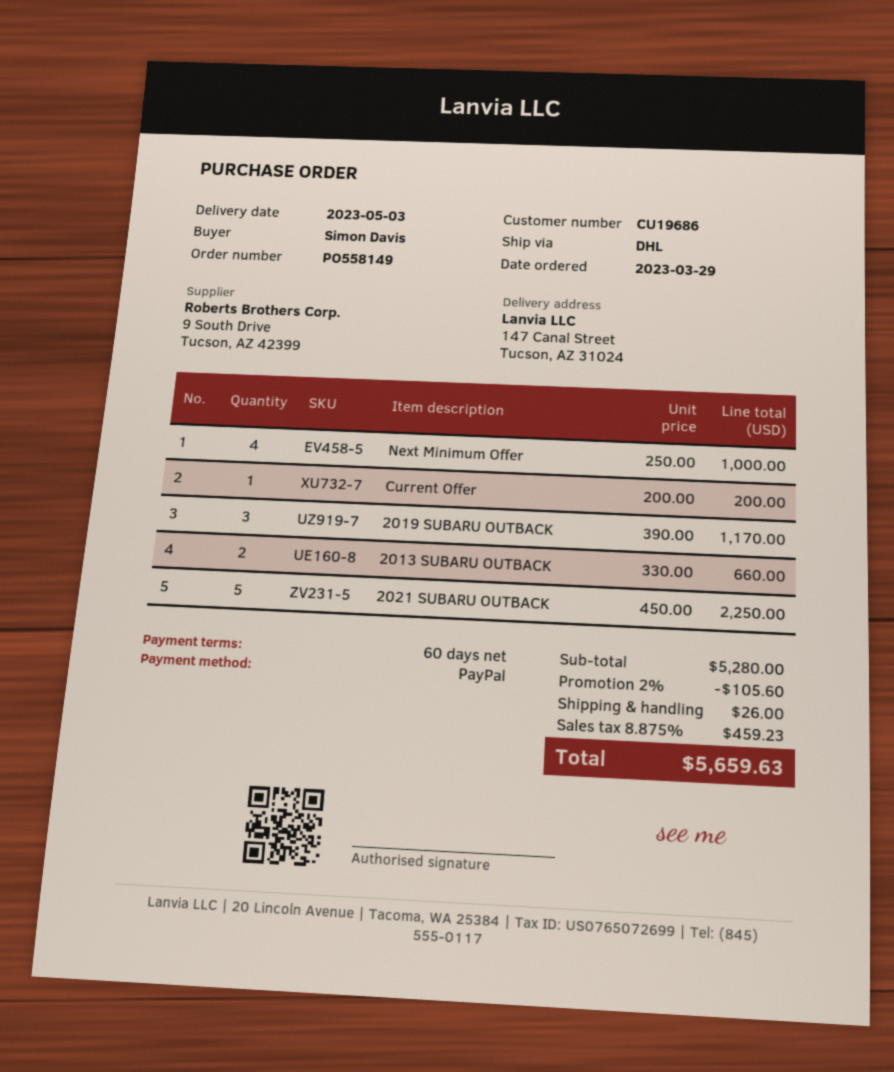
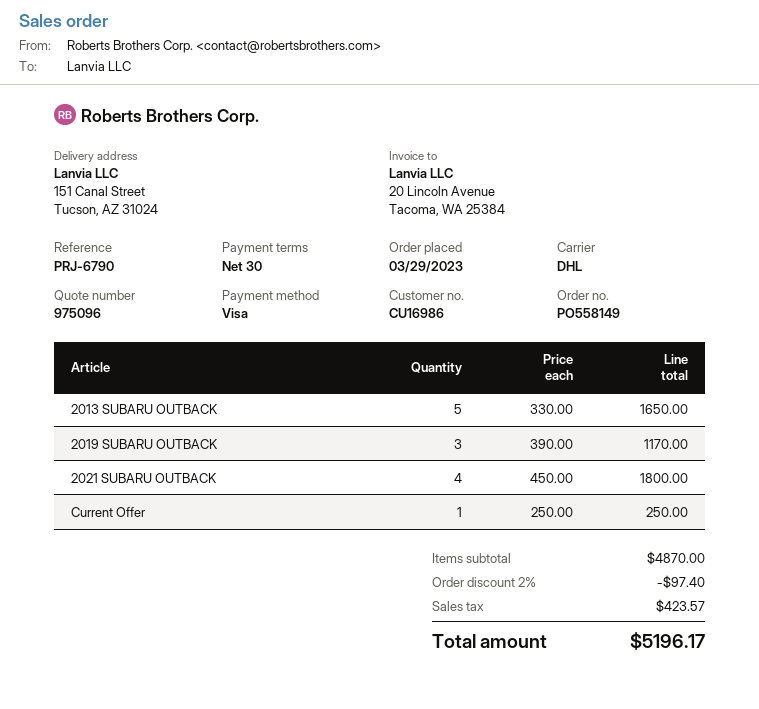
payment terms: 60 days -> 30 days
customer number: CU19686 -> CU16986
payment method: PayPal -> Visa
ship to: 147 Canal Street, Tucson, AZ 31024 -> 151 Canal Street, Tucson, AZ 31024
Next Minimum Offer: 4 x 250.00 = 1000.00 -> none
Current Offer: 1 x 200.00 = 200.00 -> 1 x 250.00 = 250.00
2013 SUBARU OUTBACK: 2 x 330.00 = 660.00 -> 5 x 330.00 = 1650.00
2021 SUBARU OUTBACK: 5 x 450.00 = 2250.00 -> 4 x 450.00 = 1800.00
subtotal: 5280.00 -> 4870.00
discount: 2% = 105.60 -> 2% = 97.40
shipping: 26.00 -> none
tax: 459.23 -> 423.57
total: 5659.63 -> 5196.17

